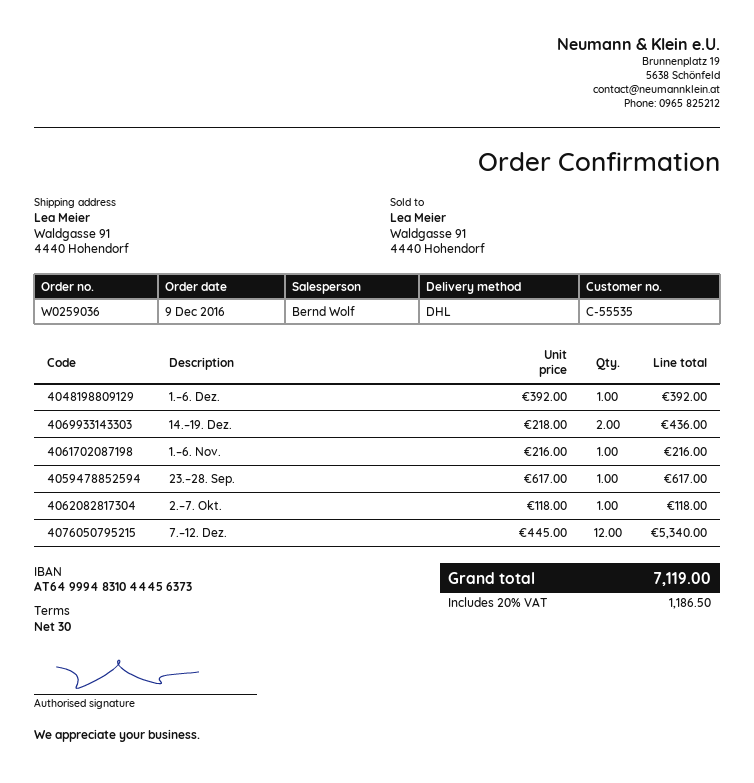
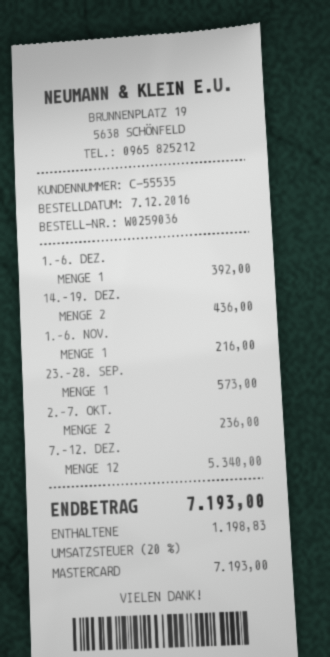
order date: 2016-12-09 -> 2016-12-07
23.–28. Sep.: 1 for 617.00 -> 1 for 573.00
2.–7. Okt.: 1 for 118.00 -> 2 for 236.00
tax: 20% = 1186.50 -> 20% = 1198.83
total: 7119.00 -> 7193.00

